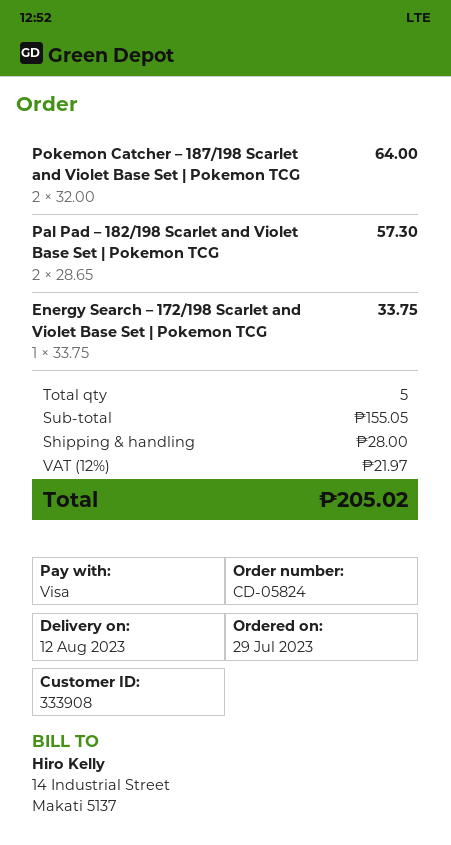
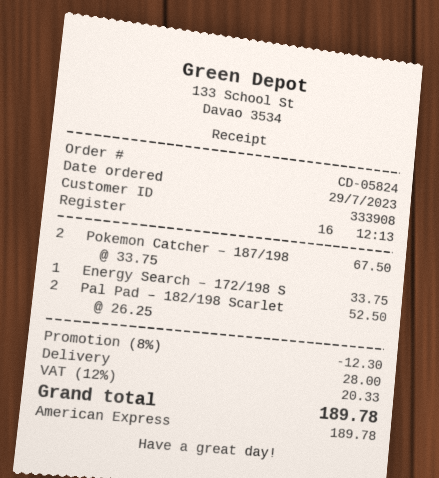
payment method: Visa -> American Express
Pokemon Catcher – 187/198 Scarlet and Violet Base Set | Pokemon TCG: 2 x 32.00 = 64.00 -> 2 x 33.75 = 67.50
Pal Pad – 182/198 Scarlet and Violet Base Set | Pokemon TCG: 2 x 28.65 = 57.30 -> 2 x 26.25 = 52.50
discount: none -> 8% = 12.30
tax: 12% = 21.97 -> 12% = 20.33
total: 205.02 -> 189.78

